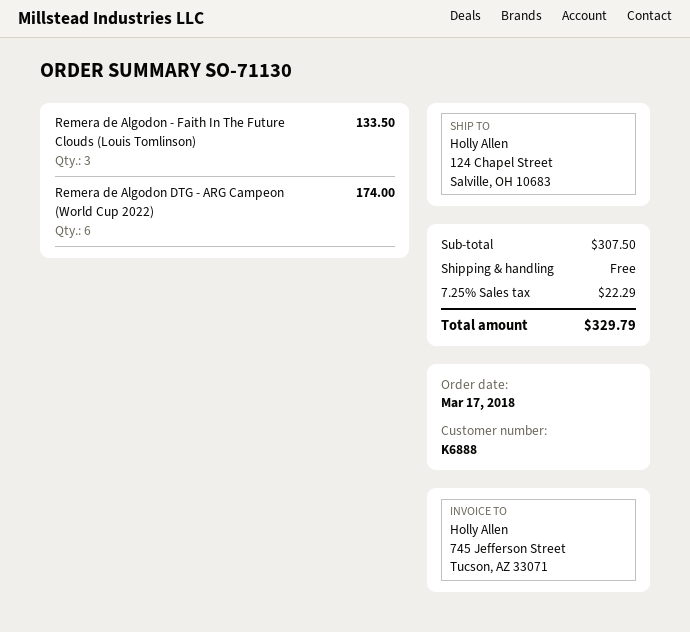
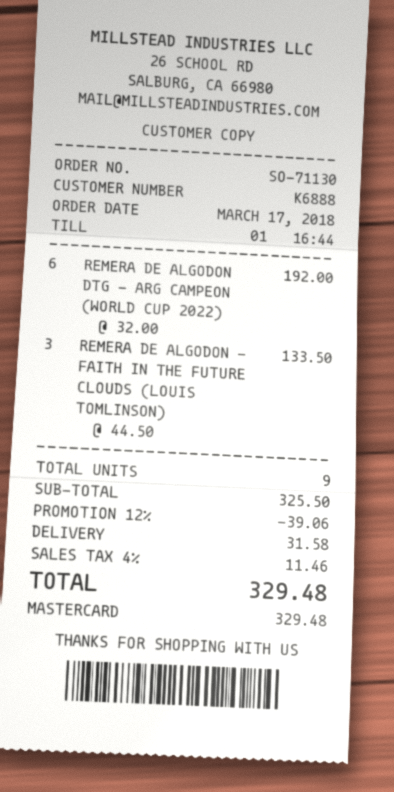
Remera de Algodon DTG - ARG Campeon (World Cup 2022): 6 for 174.00 -> 6 for 192.00
subtotal: 307.50 -> 325.50
discount: none -> 12% = 39.06
shipping: 0.00 -> 31.58
tax: 7.25% = 22.29 -> 4% = 11.46
total: 329.79 -> 329.48

